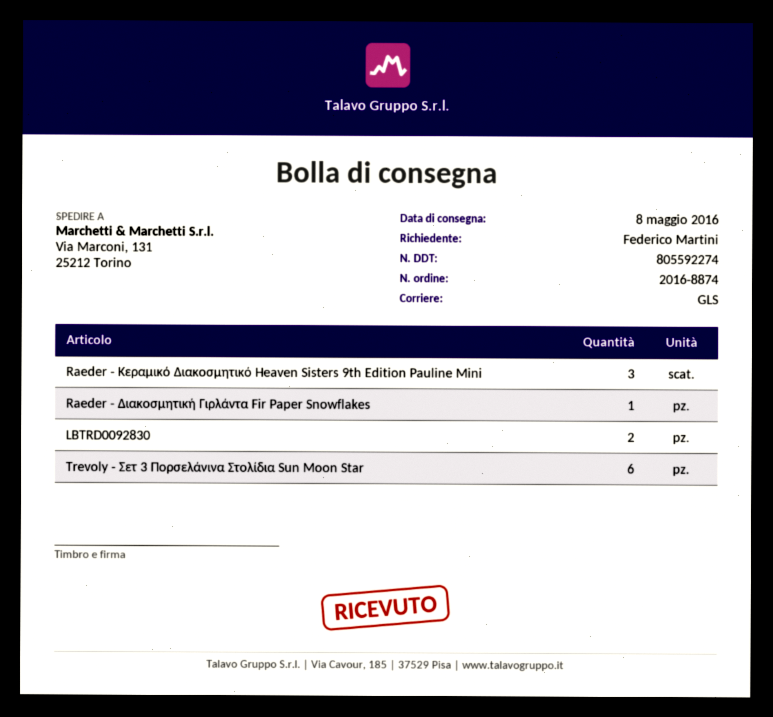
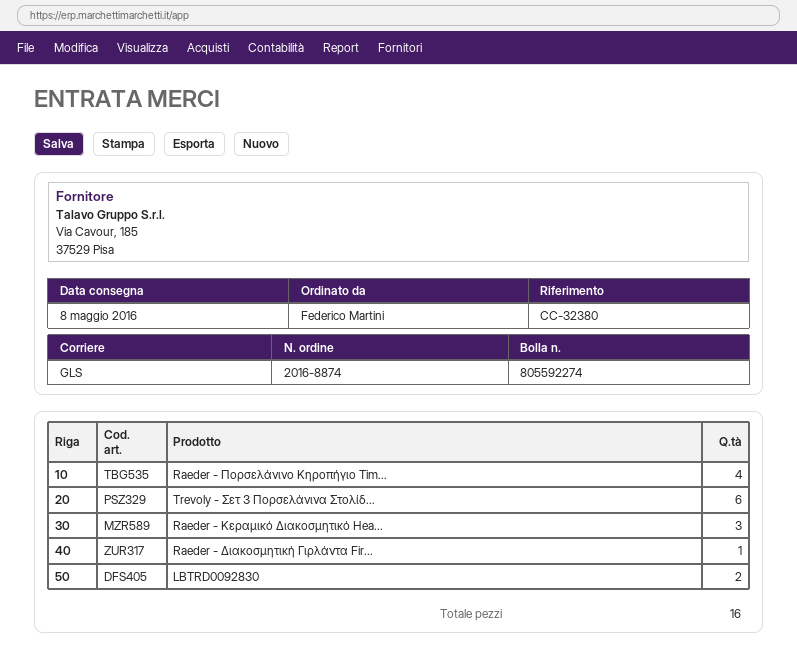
Raeder - Πορσελάνινο Κηροπήγιο Tim...: none -> 4

